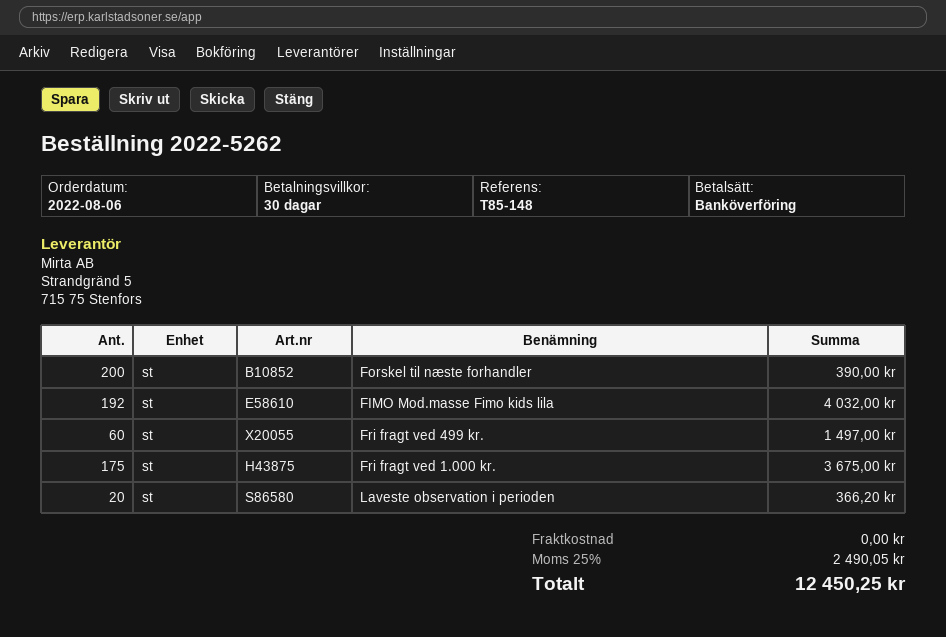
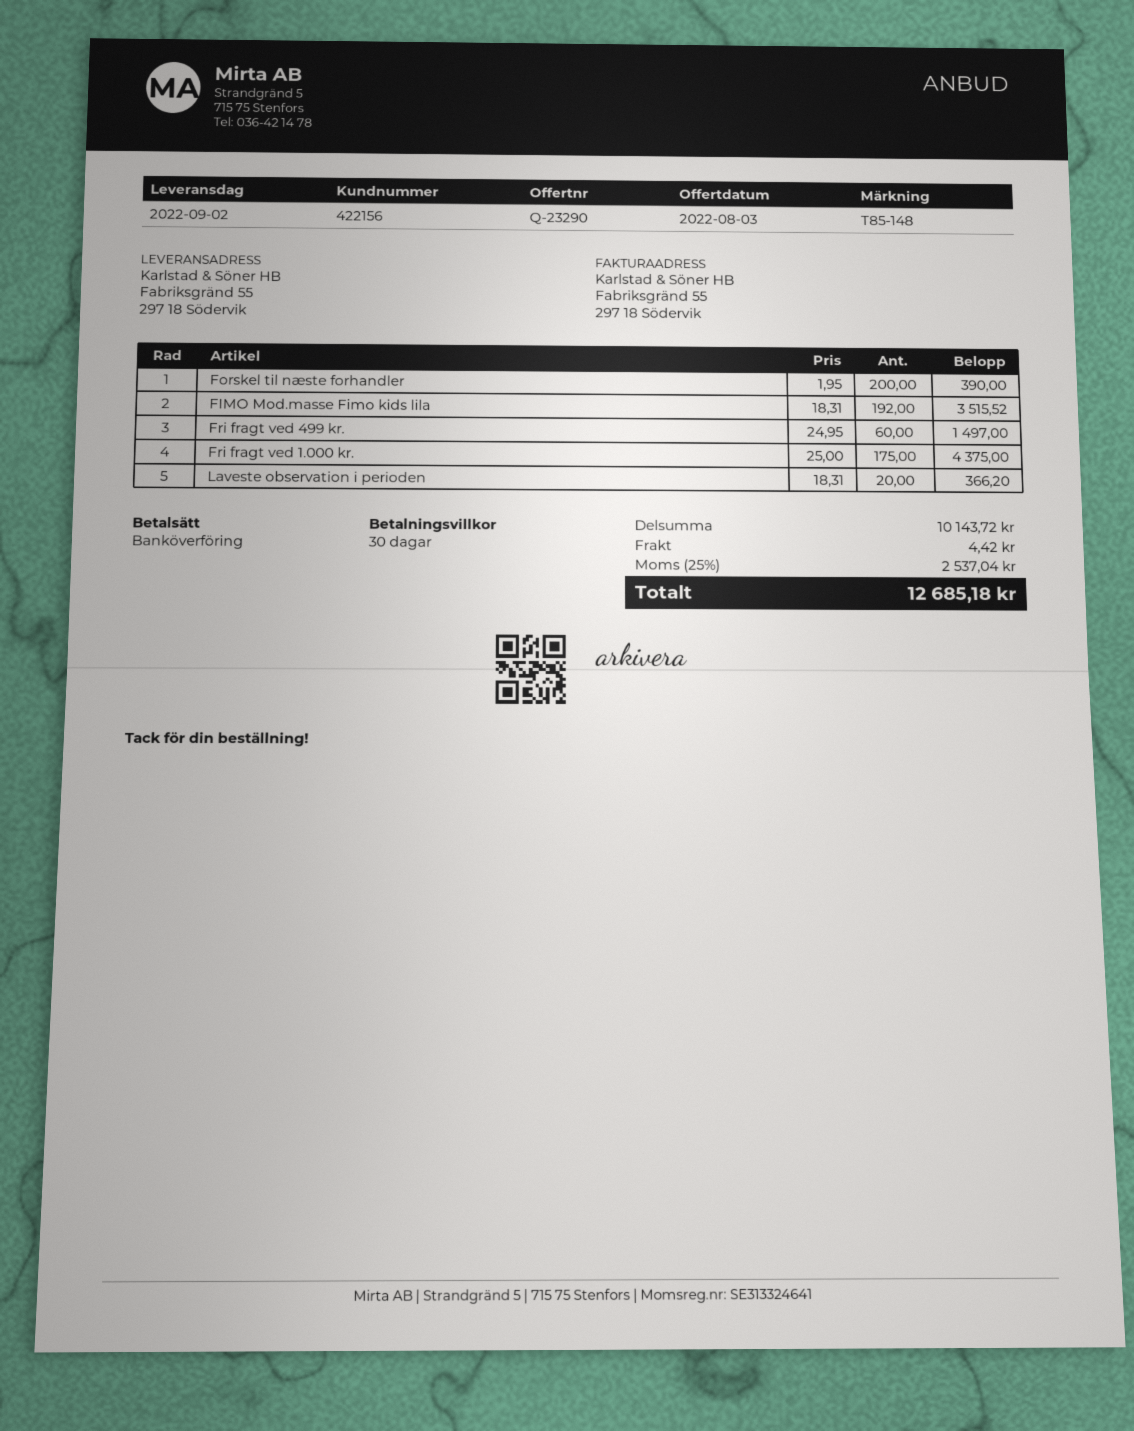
FIMO Mod.masse Fimo kids lila: 192 for 4032.00 -> 192 for 3515.52
Fri fragt ved 1.000 kr.: 175 for 3675.00 -> 175 for 4375.00
shipping: 0.00 -> 4.42
tax: 25% = 2490.05 -> 25% = 2537.04
total: 12450.25 -> 12685.18

